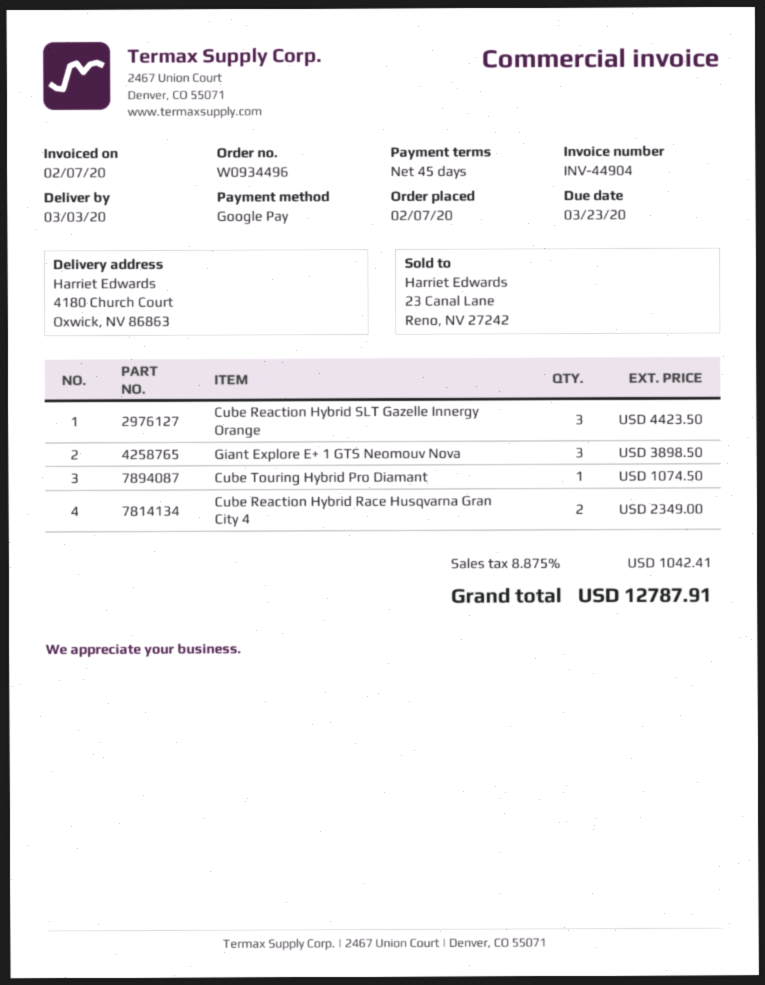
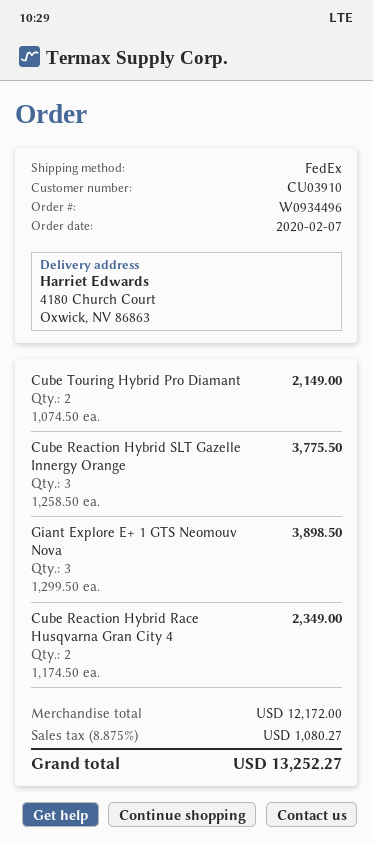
Cube Reaction Hybrid SLT Gazelle Innergy Orange: 3 for 4423.50 -> 3 for 3775.50
Cube Touring Hybrid Pro Diamant: 1 for 1074.50 -> 2 for 2149.00
tax: 8.875% = 1042.41 -> 8.875% = 1080.27
total: 12787.91 -> 13252.27

